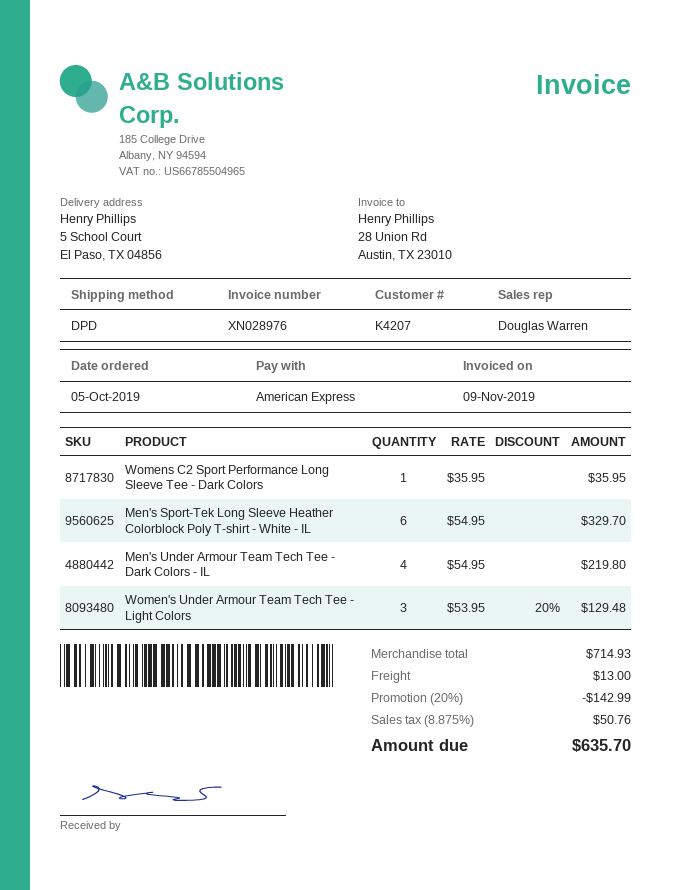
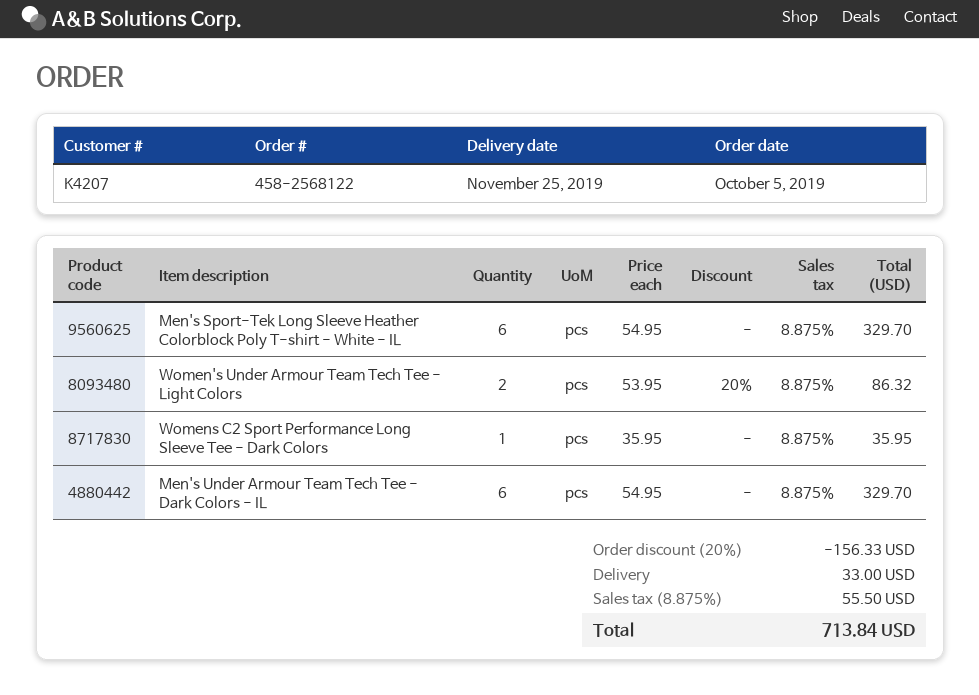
Men's Under Armour Team Tech Tee - Dark Colors - IL: 4 x 54.95 = 219.80 -> 6 x 54.95 = 329.70
Women's Under Armour Team Tech Tee - Light Colors: 3 x 53.95 - 20% = 129.48 -> 2 x 53.95 - 20% = 86.32
discount: 20% = 142.99 -> 20% = 156.33
shipping: 13.00 -> 33.00
tax: 8.875% = 50.76 -> 8.875% = 55.50
total: 635.70 -> 713.84

